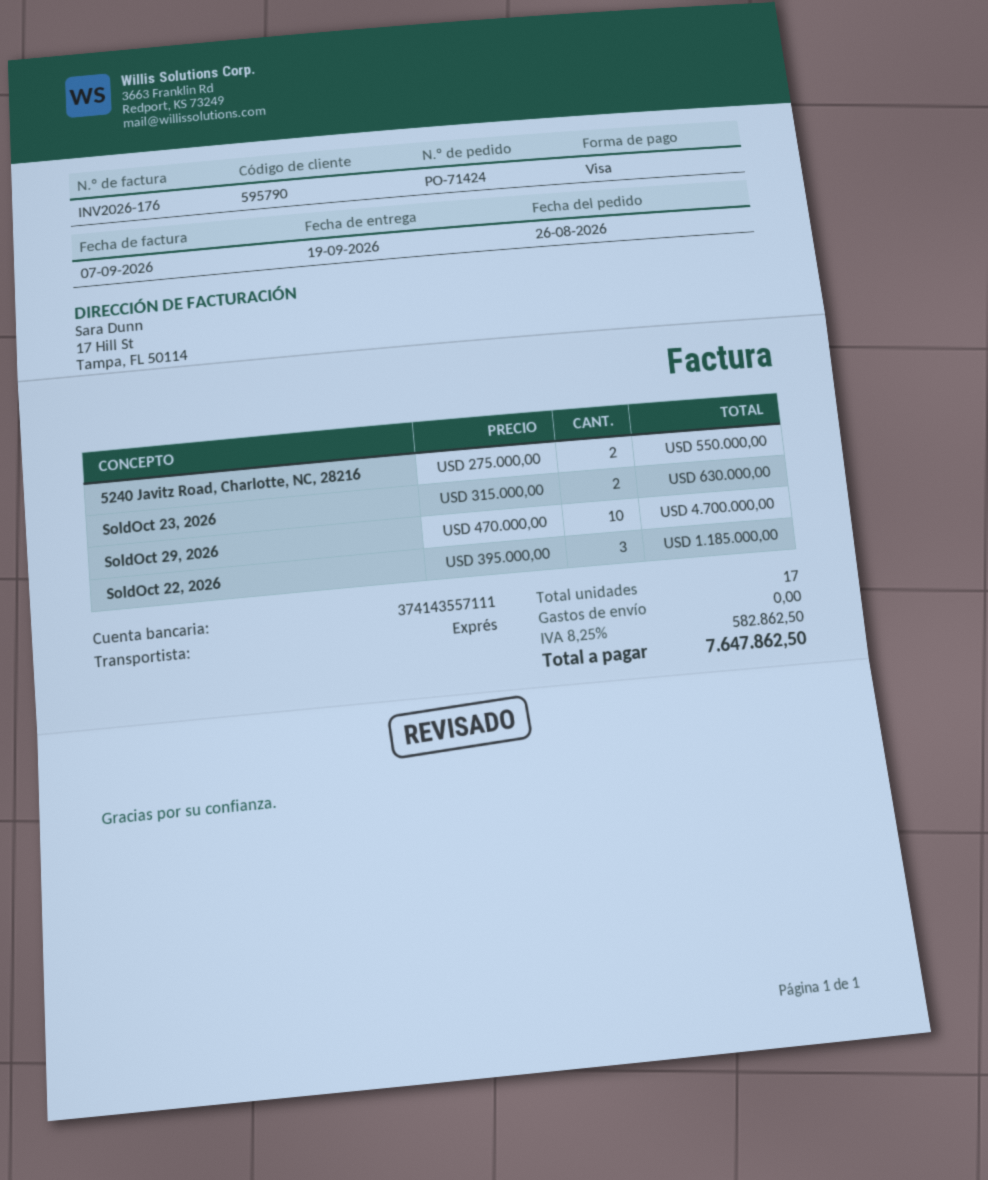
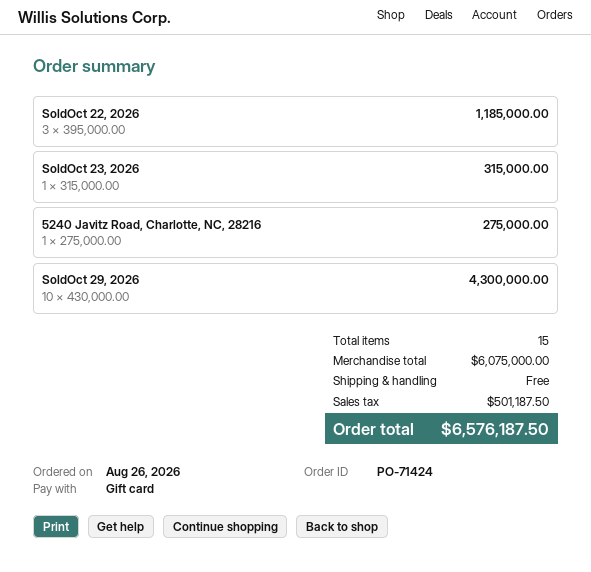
payment method: Visa -> gift card
5240 Javitz Road, Charlotte, NC, 28216: 2 x 275000.00 = 550000.00 -> 1 x 275000.00 = 275000.00
SoldOct 23, 2026: 2 x 315000.00 = 630000.00 -> 1 x 315000.00 = 315000.00
SoldOct 29, 2026: 10 x 470000.00 = 4700000.00 -> 10 x 430000.00 = 4300000.00
total quantity: 17 -> 15
tax: 582862.50 -> 501187.50
total: 7647862.50 -> 6576187.50

